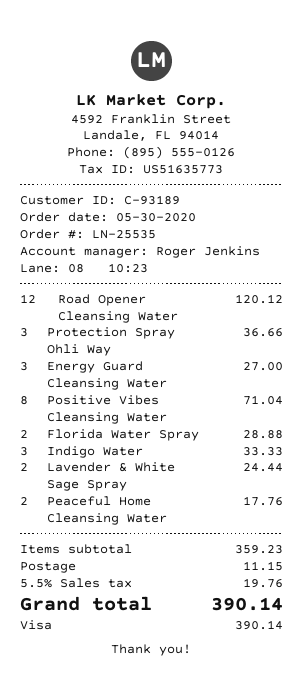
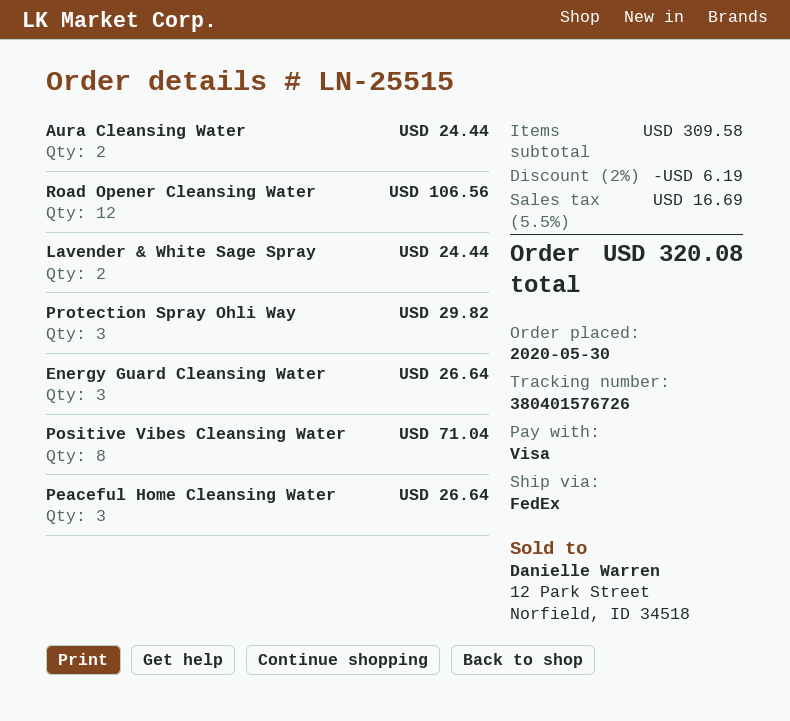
order number: LN-25535 -> LN-25515
Road Opener Cleansing Water: 12 for 120.12 -> 12 for 106.56
Protection Spray Ohli Way: 3 for 36.66 -> 3 for 29.82
Energy Guard Cleansing Water: 3 for 27.00 -> 3 for 26.64
Florida Water Spray: 2 for 28.88 -> none
Indigo Water: 3 for 33.33 -> none
Peaceful Home Cleansing Water: 2 for 17.76 -> 3 for 26.64
Aura Cleansing Water: none -> 2 for 24.44
subtotal: 359.23 -> 309.58
discount: none -> 2% = 6.19
shipping: 11.15 -> none
tax: 5.5% = 19.76 -> 5.5% = 16.69
total: 390.14 -> 320.08

